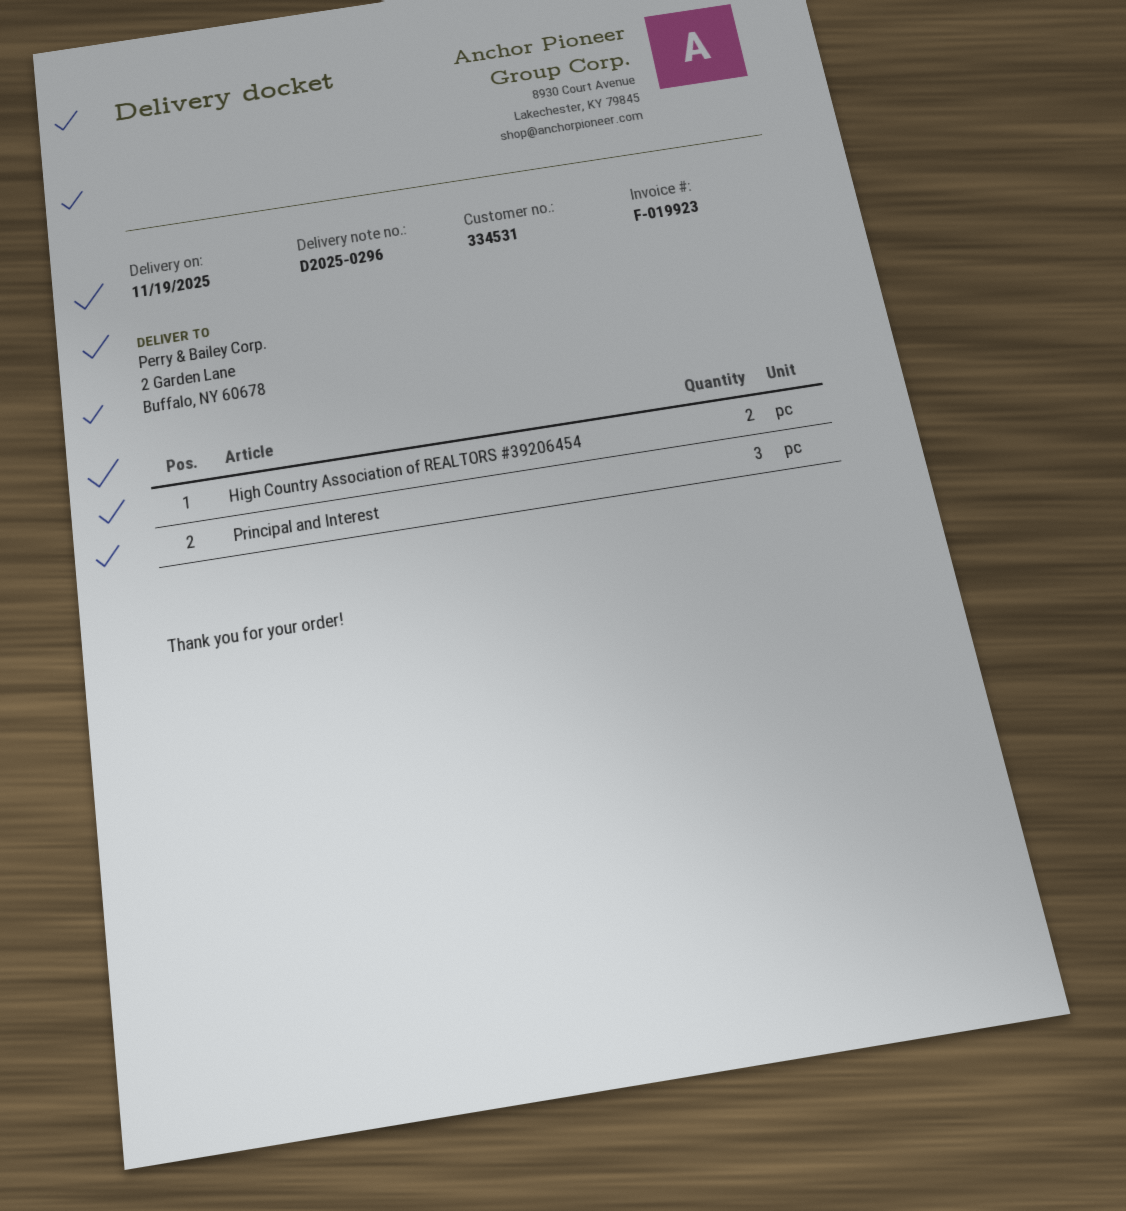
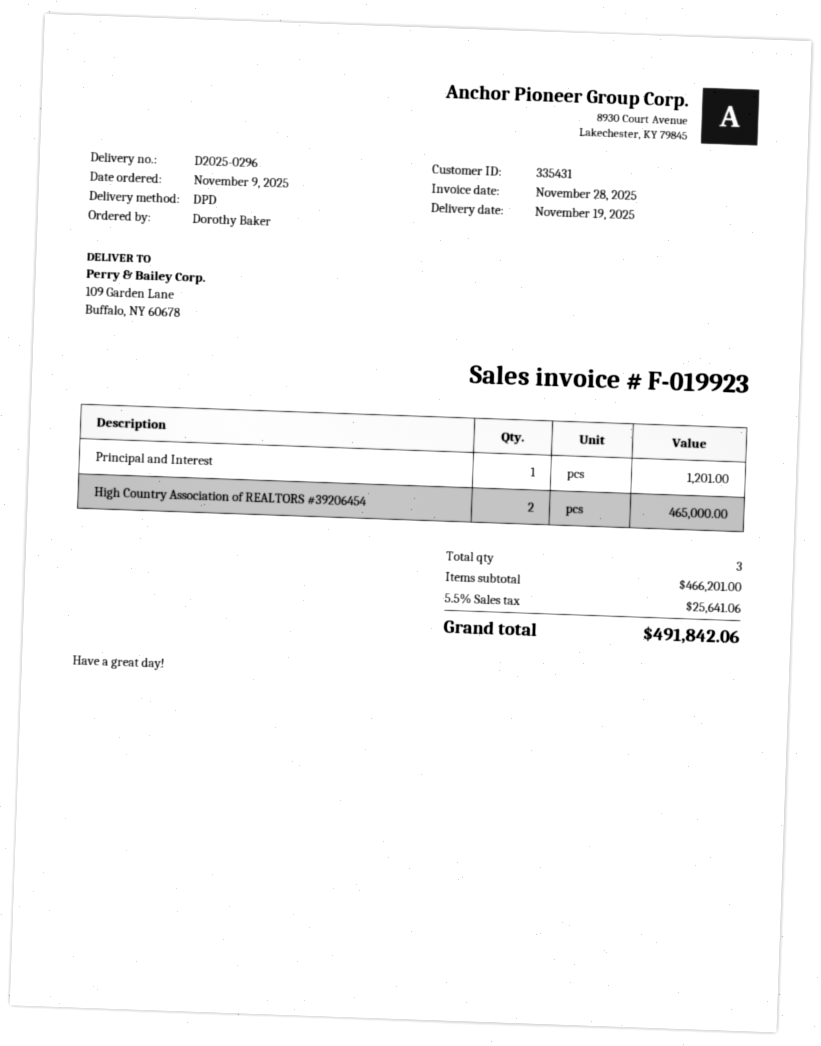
customer number: 334531 -> 335431
ship to: 2 Garden Lane, Buffalo, NY 60678 -> 109 Garden Lane, Buffalo, NY 60678
Principal and Interest: 3 -> 1

